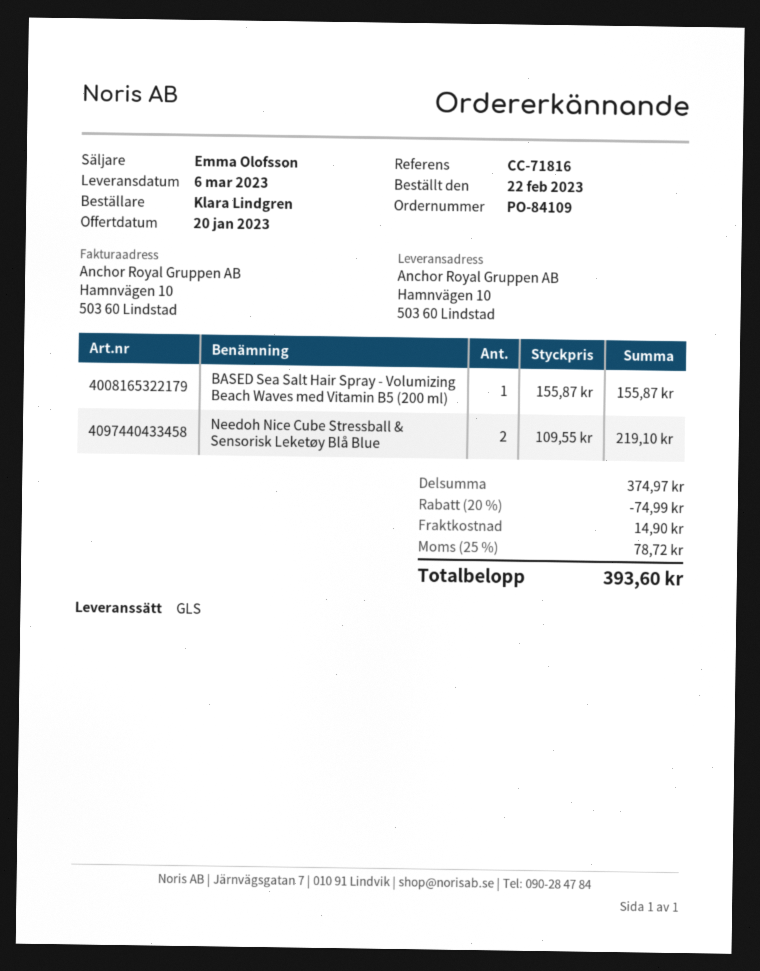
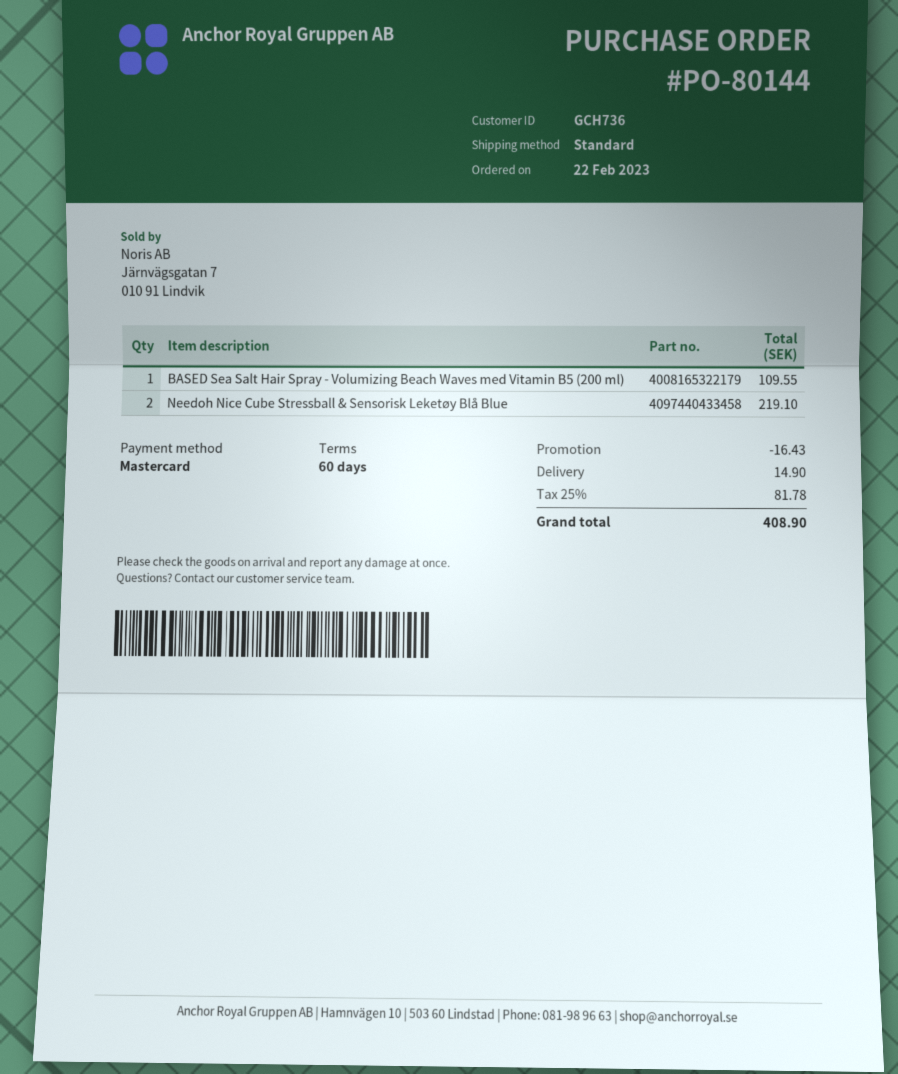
order number: PO-84109 -> PO-80144
shipping method: GLS -> standard
BASED Sea Salt Hair Spray - Volumizing Beach Waves med Vitamin B5 (200 ml): 1 for 155.87 -> 1 for 109.55
discount: 74.99 -> 16.43
tax: 25% = 78.72 -> 25% = 81.78
total: 393.60 -> 408.90

